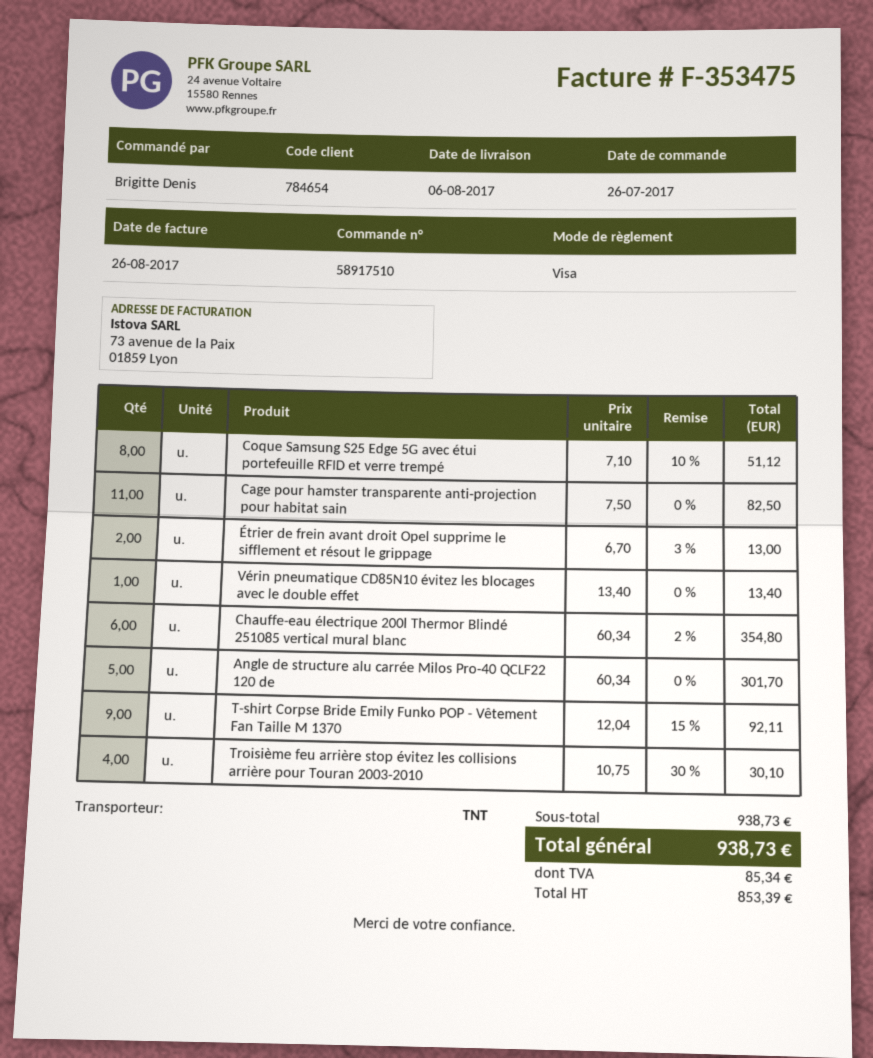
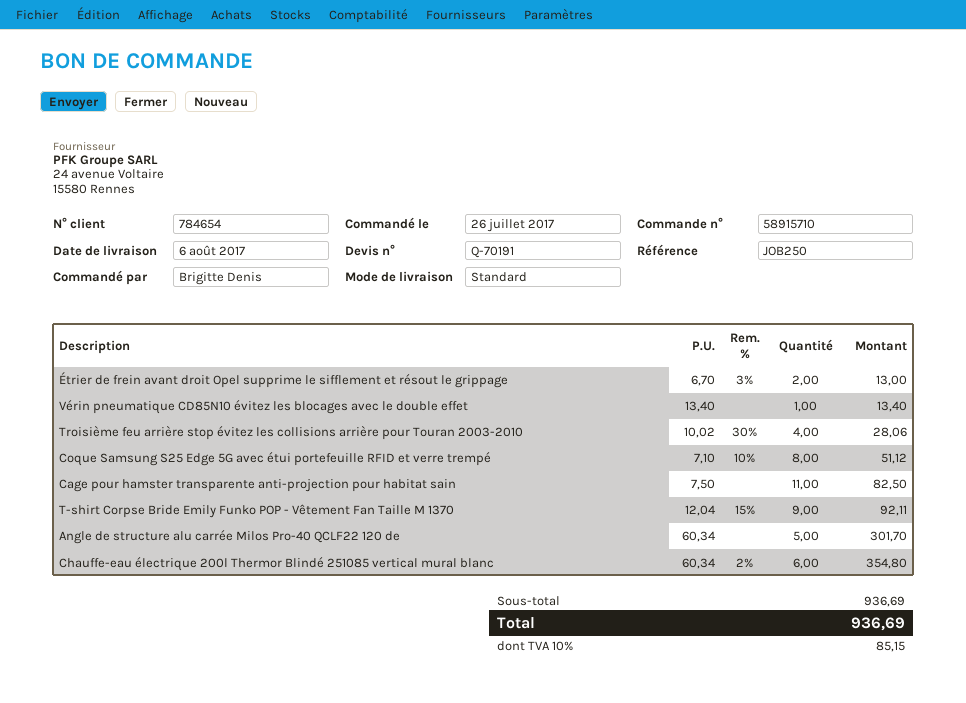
order number: 58917510 -> 58915710
shipping method: TNT -> standard
Troisième feu arrière stop évitez les collisions arrière pour Touran 2003-2010: 4 x 10.75 - 30% = 30.10 -> 4 x 10.02 - 30% = 28.06
subtotal: 938.73 -> 936.69
tax: 85.34 -> 85.15
total: 938.73 -> 936.69

